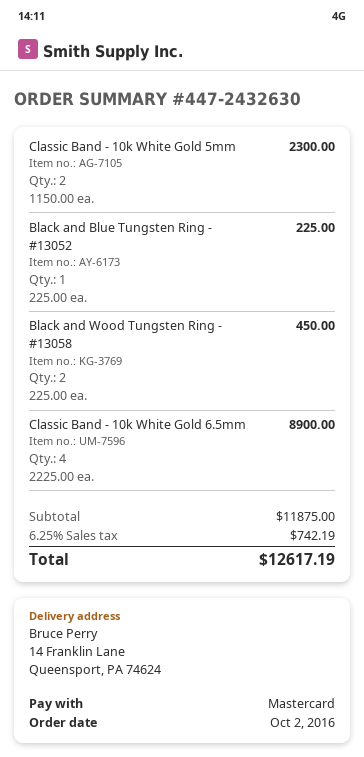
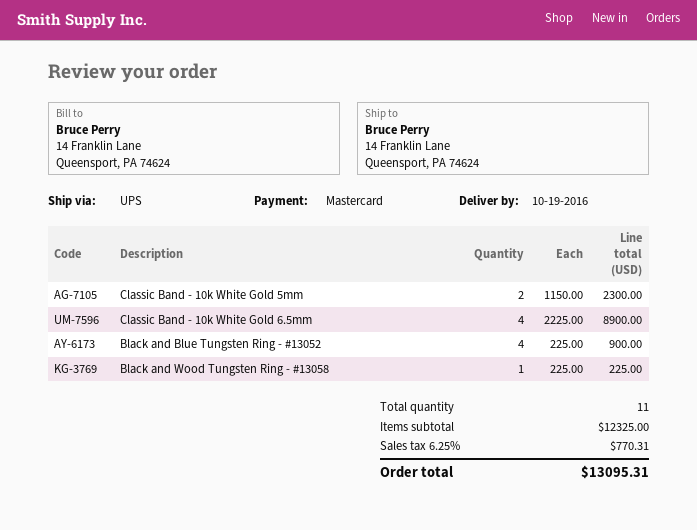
Black and Blue Tungsten Ring - #13052: 1 x 225.00 = 225.00 -> 4 x 225.00 = 900.00
Black and Wood Tungsten Ring - #13058: 2 x 225.00 = 450.00 -> 1 x 225.00 = 225.00
subtotal: 11875.00 -> 12325.00
tax: 6.25% = 742.19 -> 6.25% = 770.31
total: 12617.19 -> 13095.31

